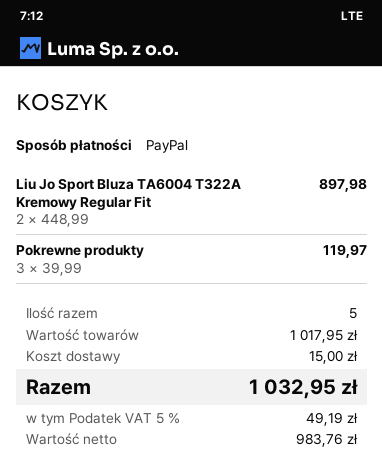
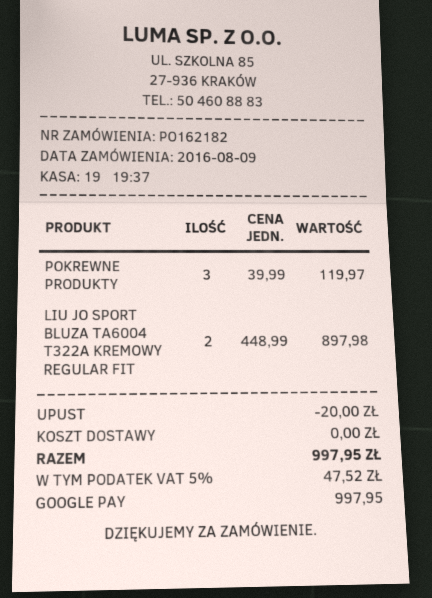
payment method: PayPal -> Google Pay
discount: none -> 20.00
shipping: 15.00 -> 0.00
tax: 5% = 49.19 -> 5% = 47.52
total: 1032.95 -> 997.95

